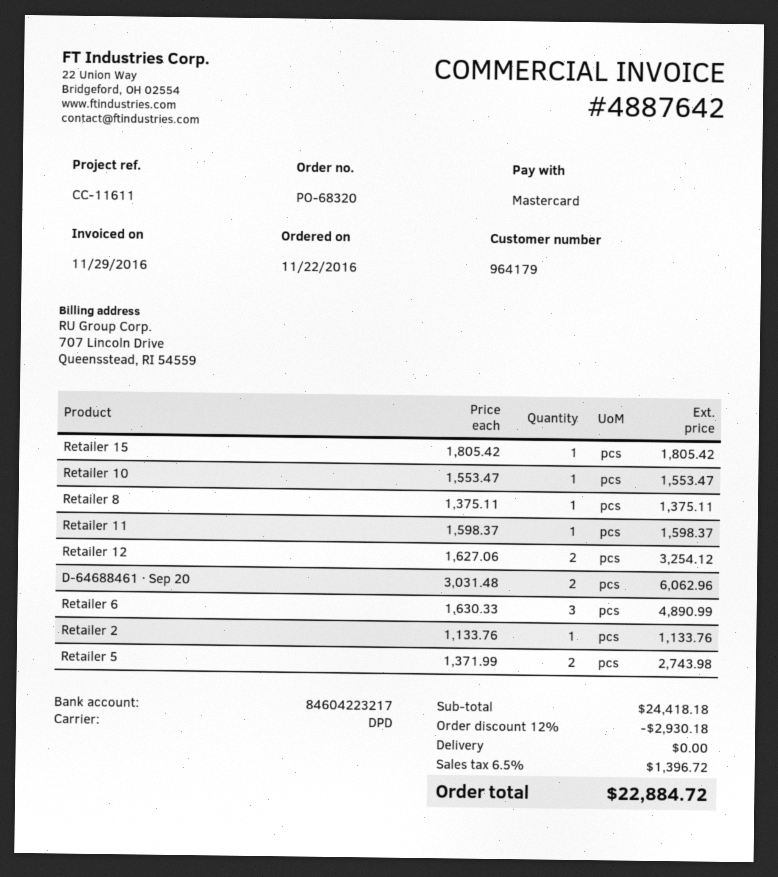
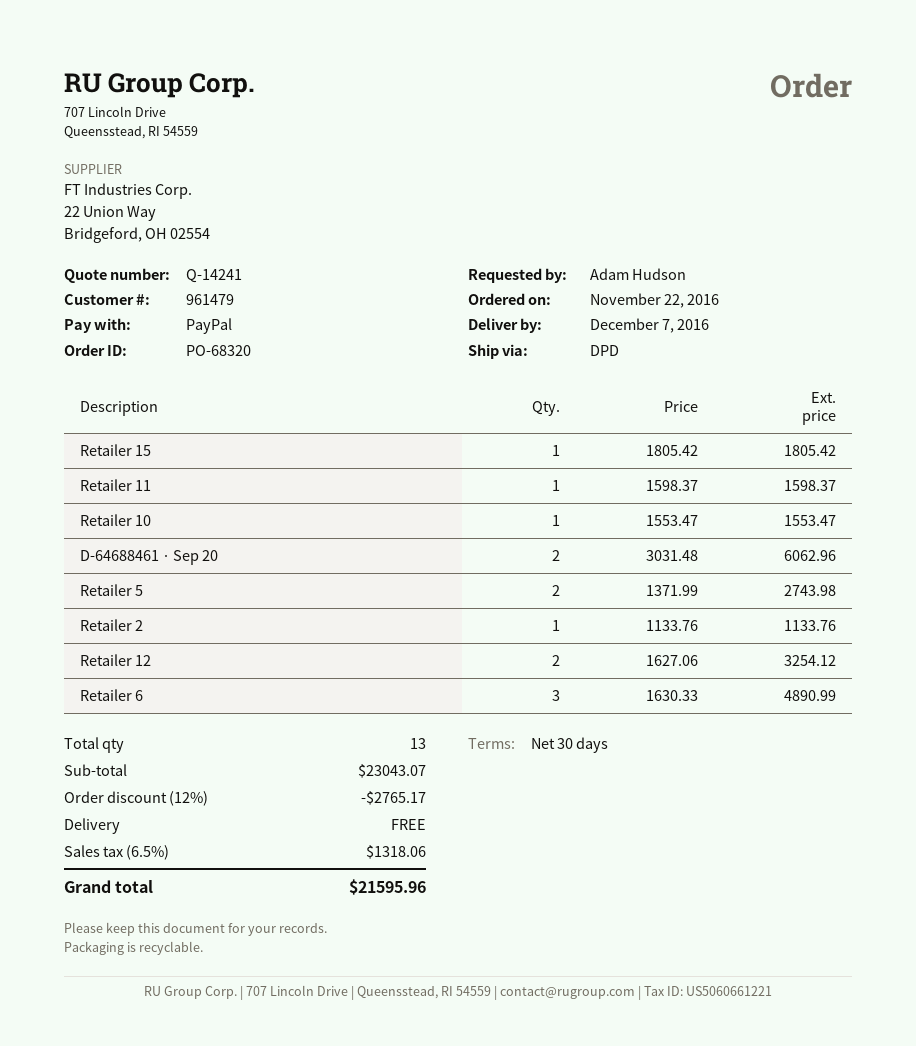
customer number: 964179 -> 961479
payment method: Mastercard -> PayPal
Retailer 8: 1 x 1375.11 = 1375.11 -> none
subtotal: 24418.18 -> 23043.07
discount: 12% = 2930.18 -> 12% = 2765.17
tax: 6.5% = 1396.72 -> 6.5% = 1318.06
total: 22884.72 -> 21595.96

